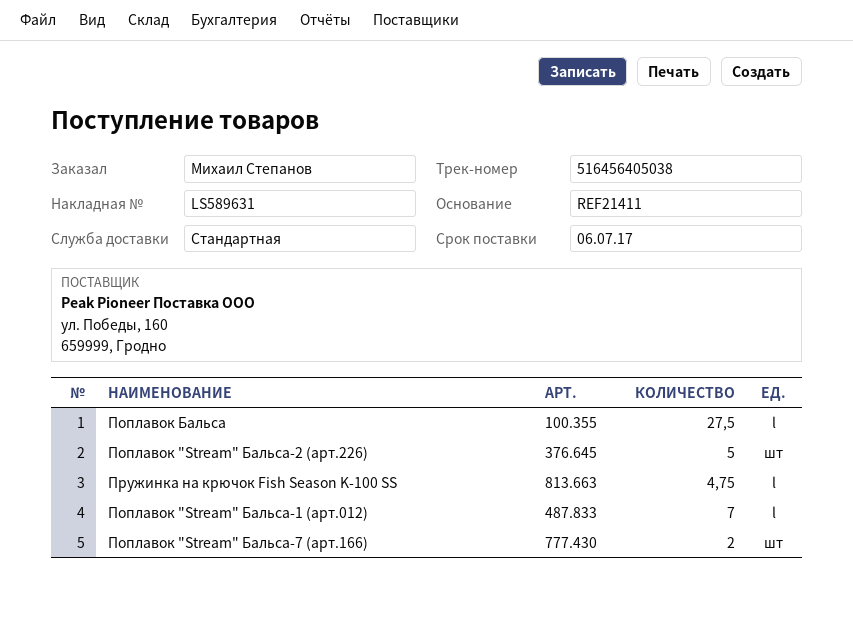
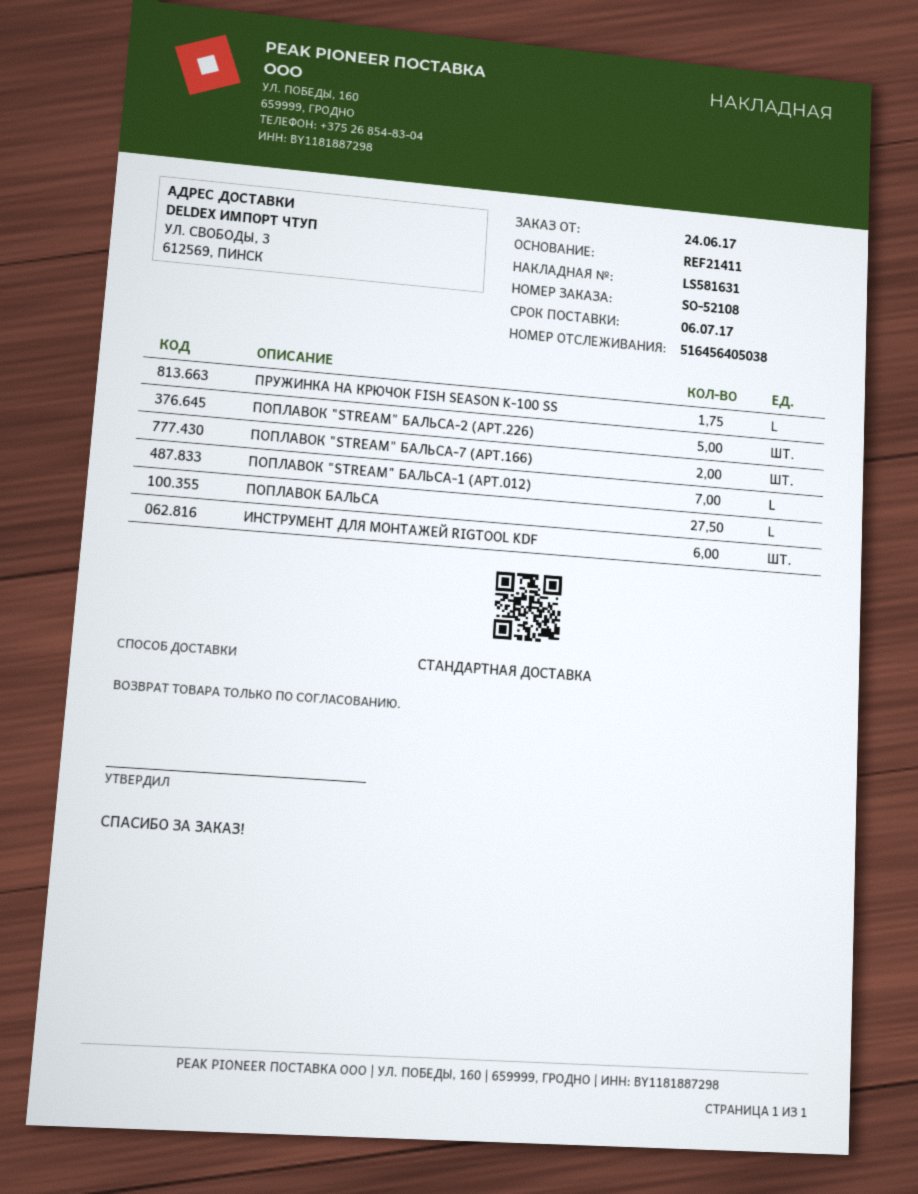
delivery note number: LS589631 -> LS581631
Пружинка на крючок Fish Season K-100 SS: 4.75 -> 1.75
ИНСТРУМЕНТ ДЛЯ МОНТАЖЕЙ RIGTOOL KDF: none -> 6

